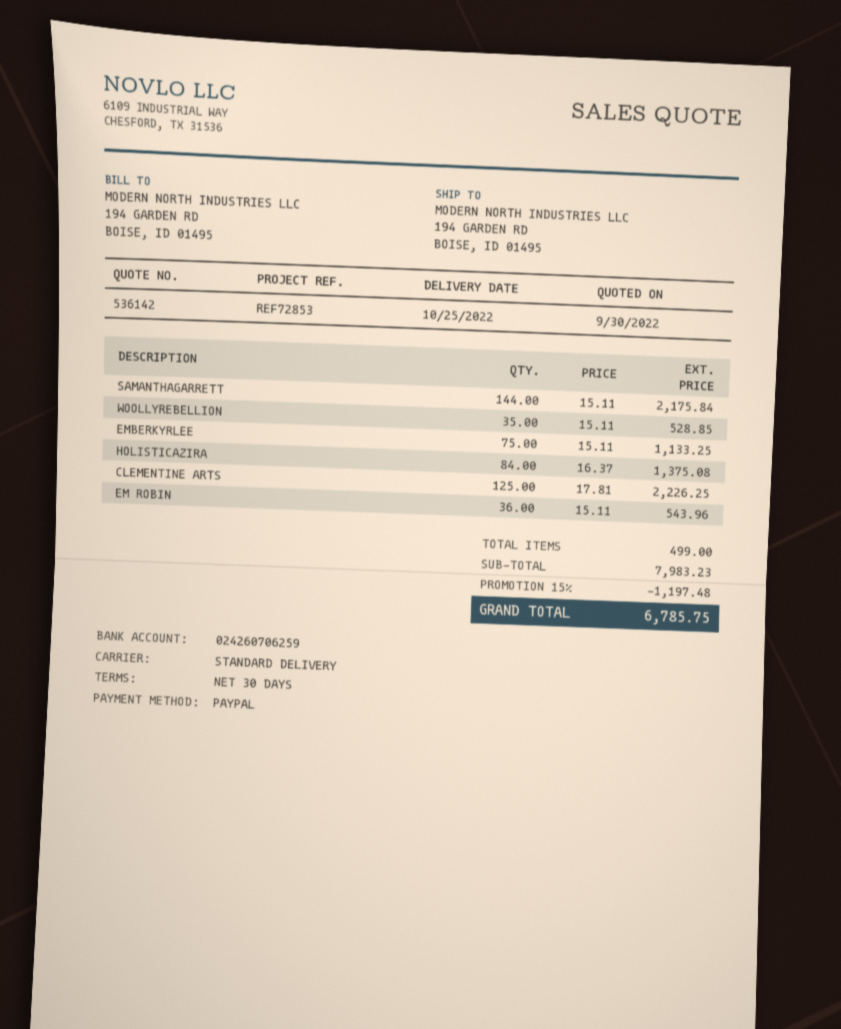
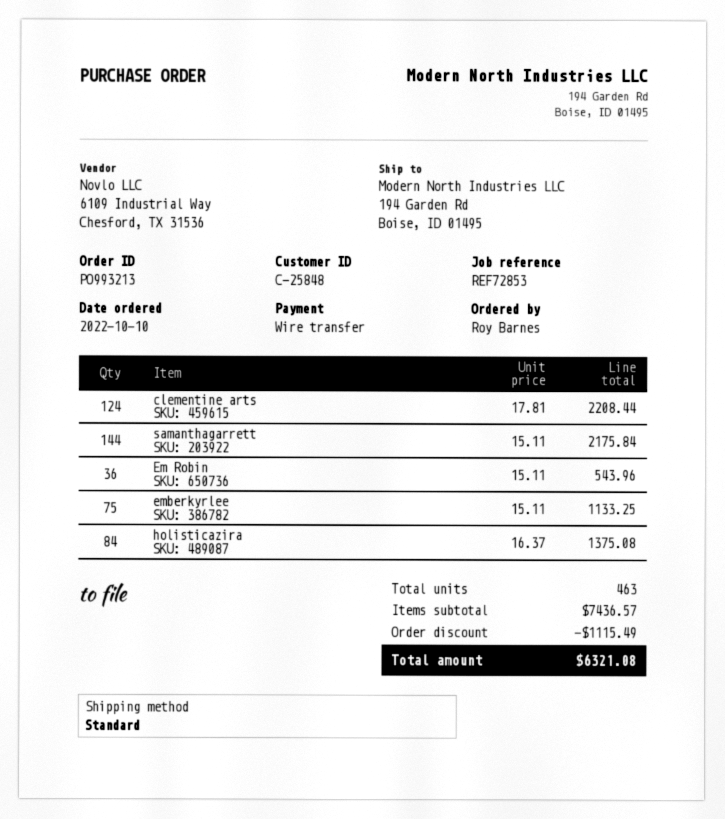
payment method: PayPal -> bank transfer
WOOLLYREBELLION: 35 x 15.11 = 528.85 -> none
CLEMENTINE ARTS: 125 x 17.81 = 2226.25 -> 124 x 17.81 = 2208.44
total quantity: 499 -> 463
subtotal: 7983.23 -> 7436.57
discount: 1197.48 -> 1115.49
total: 6785.75 -> 6321.08

